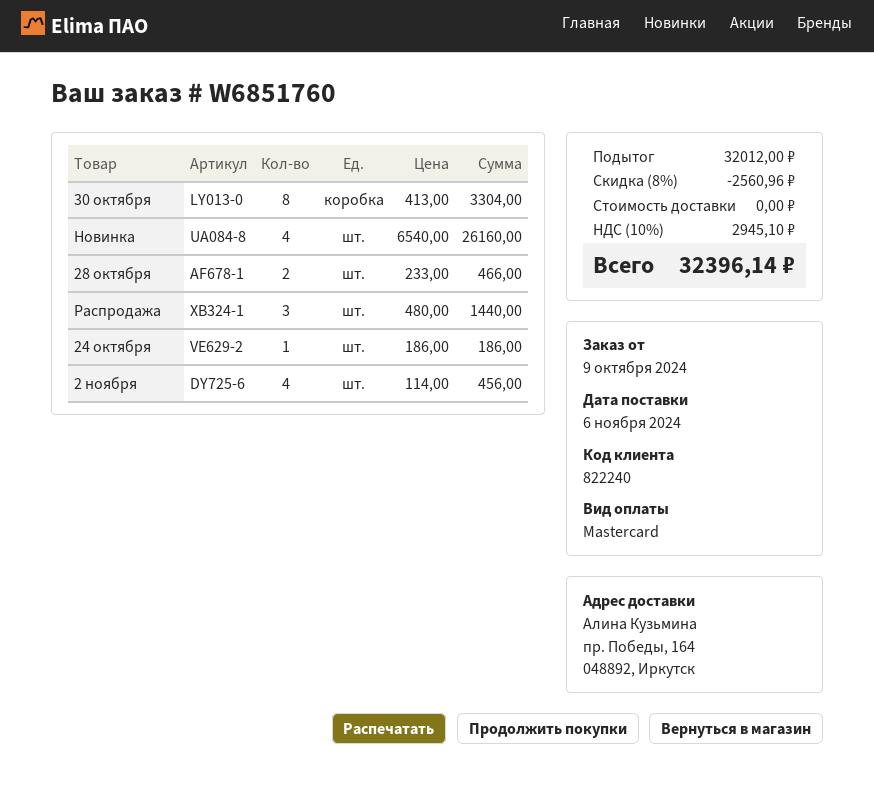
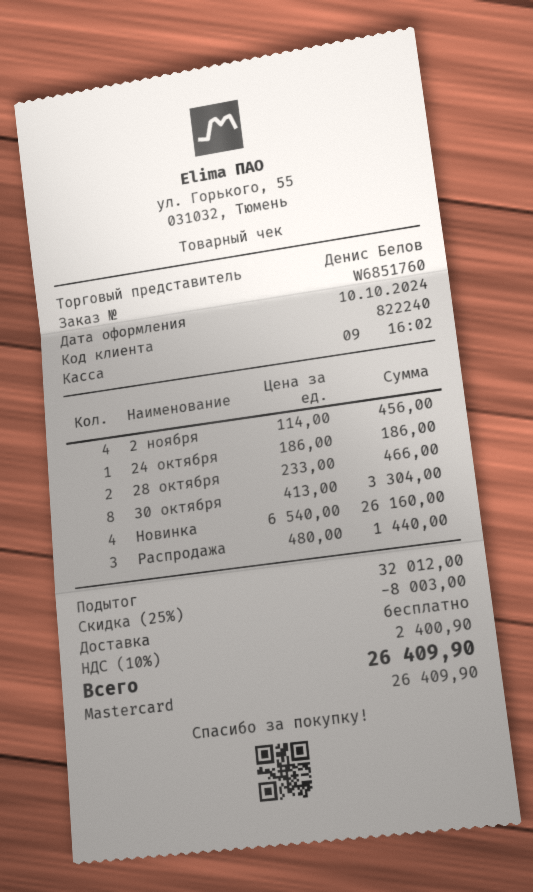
order date: 2024-10-09 -> 2024-10-10
discount: 8% = 2560.96 -> 25% = 8003.00
tax: 10% = 2945.10 -> 10% = 2400.90
total: 32396.14 -> 26409.90

